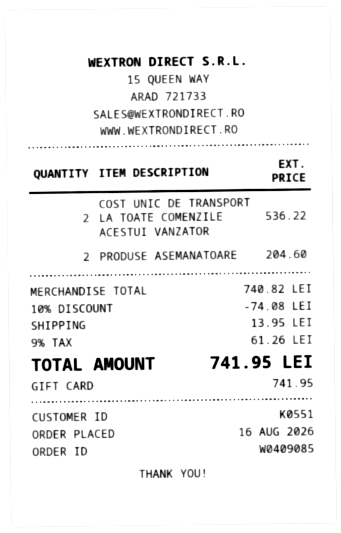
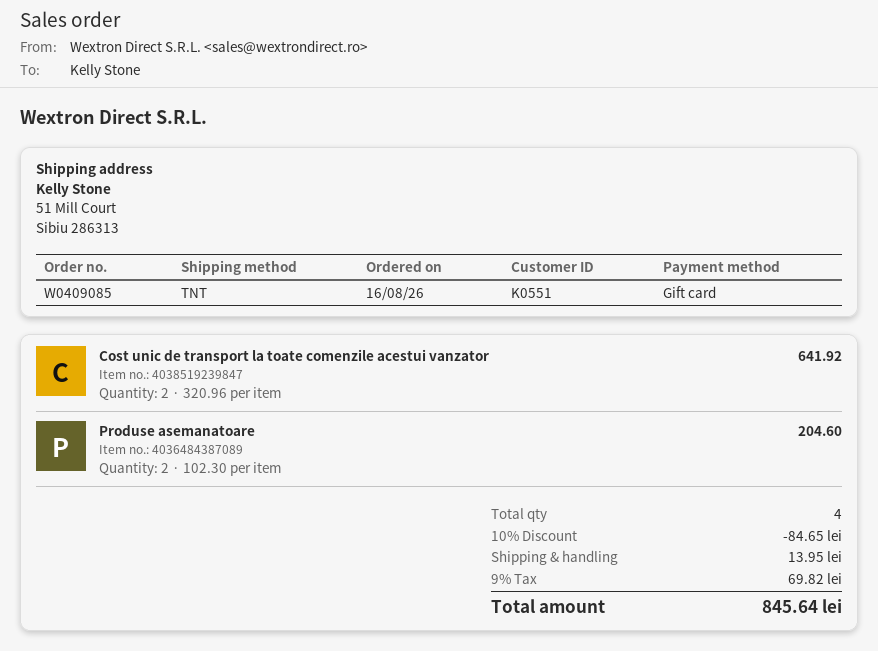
COST UNIC DE TRANSPORT LA TOATE COMENZILE ACESTUI VANZATOR: 2 for 536.22 -> 2 for 641.92
discount: 10% = 74.08 -> 10% = 84.65
tax: 9% = 61.26 -> 9% = 69.82
total: 741.95 -> 845.64

